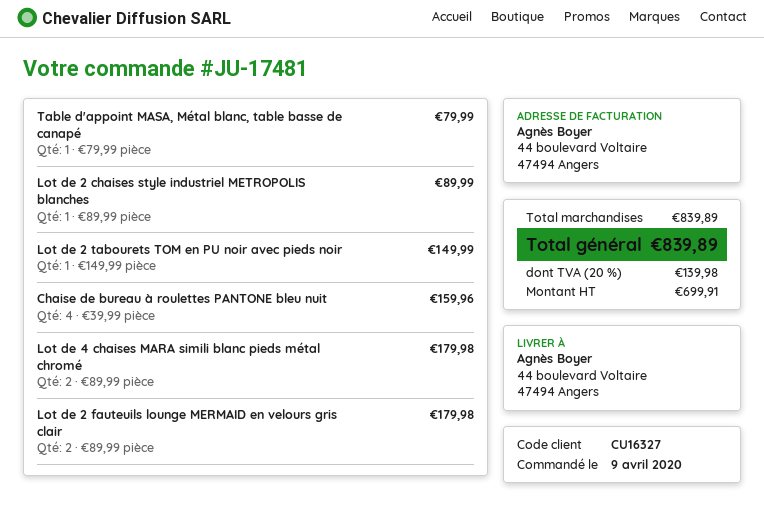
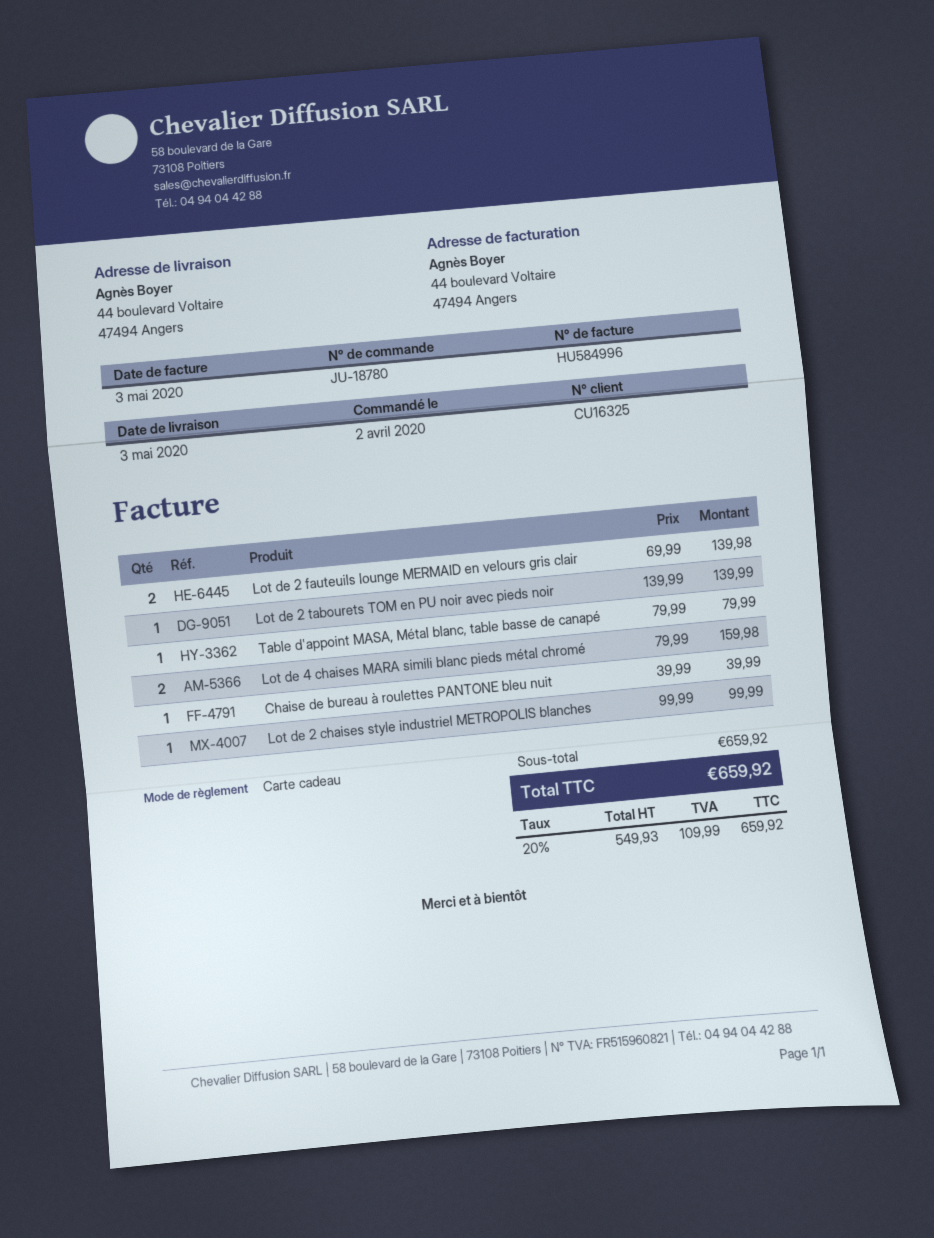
order number: JU-17481 -> JU-18780
order date: 2020-04-09 -> 2020-04-02
customer number: CU16327 -> CU16325
Lot de 2 chaises style industriel METROPOLIS blanches: 1 x 89.99 = 89.99 -> 1 x 99.99 = 99.99
Lot de 2 tabourets TOM en PU noir avec pieds noir: 1 x 149.99 = 149.99 -> 1 x 139.99 = 139.99
Chaise de bureau à roulettes PANTONE bleu nuit: 4 x 39.99 = 159.96 -> 1 x 39.99 = 39.99
Lot de 4 chaises MARA simili blanc pieds métal chromé: 2 x 89.99 = 179.98 -> 2 x 79.99 = 159.98
Lot de 2 fauteuils lounge MERMAID en velours gris clair: 2 x 89.99 = 179.98 -> 2 x 69.99 = 139.98
subtotal: 839.89 -> 659.92
net: 699.91 -> 549.93
tax: 20% = 139.98 -> 20% = 109.99
total: 839.89 -> 659.92

